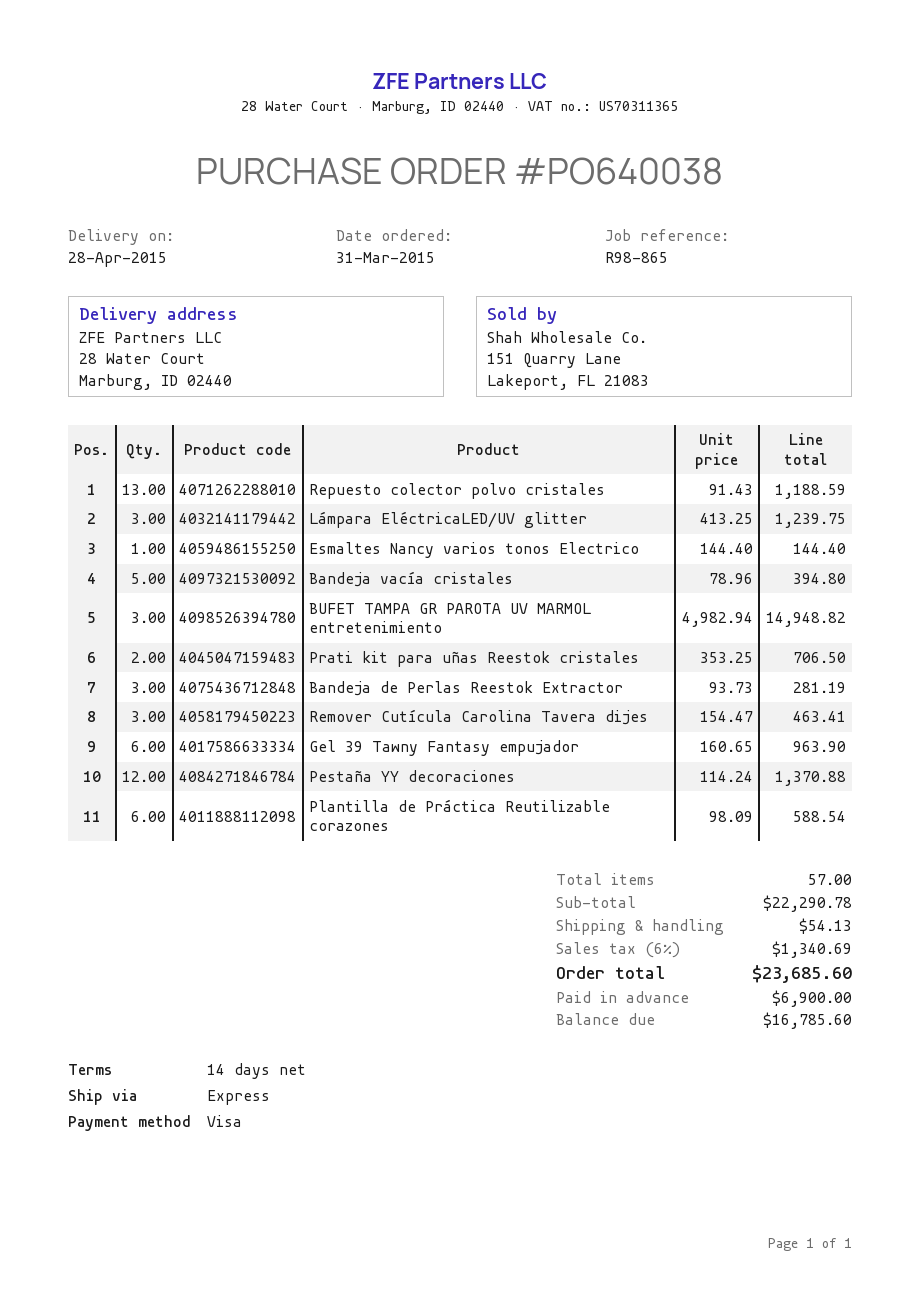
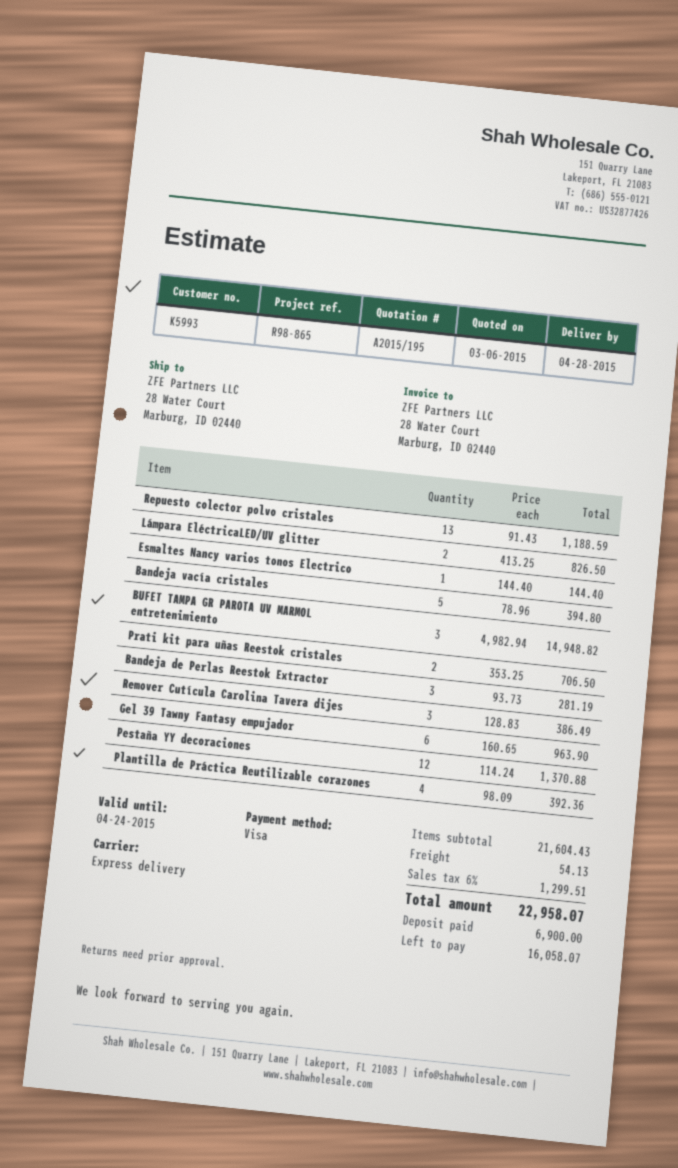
Lámpara EléctricaLED/UV glitter: 3 x 413.25 = 1239.75 -> 2 x 413.25 = 826.50
Remover Cutícula Carolina Tavera dijes: 3 x 154.47 = 463.41 -> 3 x 128.83 = 386.49
Plantilla de Práctica Reutilizable corazones: 6 x 98.09 = 588.54 -> 4 x 98.09 = 392.36
subtotal: 22290.78 -> 21604.43
tax: 6% = 1340.69 -> 6% = 1299.51
total: 23685.60 -> 22958.07
balance: 16785.60 -> 16058.07

